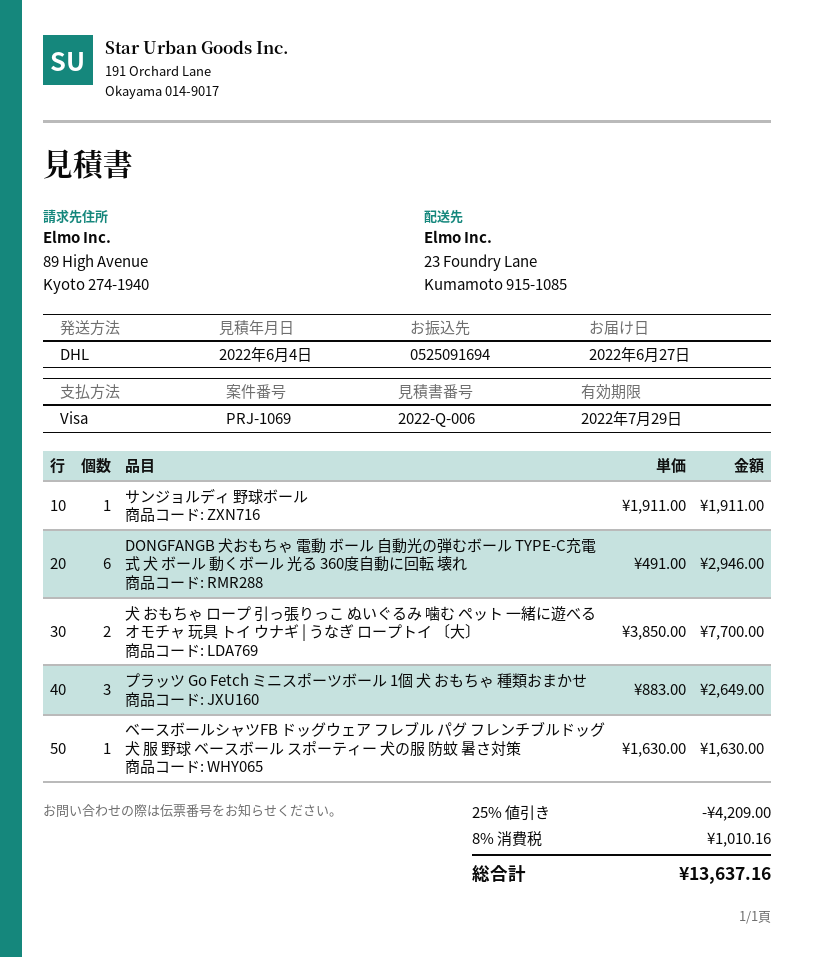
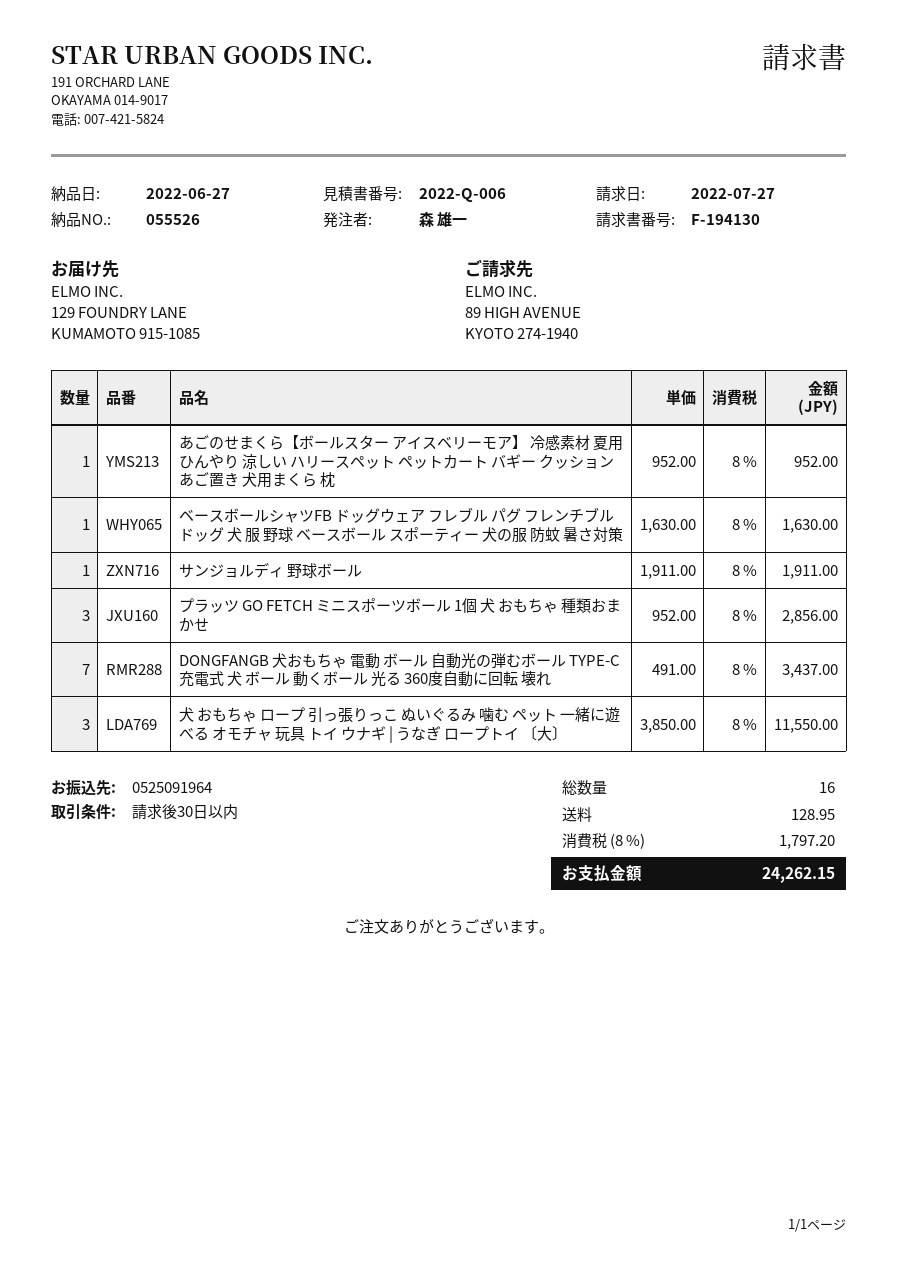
bank account: 0525091694 -> 0525091964
ship to: 23 Foundry Lane, Kumamoto 915-1085 -> 129 FOUNDRY LANE, KUMAMOTO 915-1085
DONGFANGB 犬おもちゃ 電動 ボール 自動光の弾むボール TYPE-C充電式 犬 ボール 動くボール 光る 360度自動に回転 壊れ: 6 x 491.00 = 2946.00 -> 7 x 491.00 = 3437.00
犬 おもちゃ ロープ 引っ張りっこ ぬいぐるみ 噛む ペット 一緒に遊べる オモチャ 玩具 トイ ウナギ | うなぎ ロープトイ 〔大〕: 2 x 3850.00 = 7700.00 -> 3 x 3850.00 = 11550.00
プラッツ Go Fetch ミニスポーツボール 1個 犬 おもちゃ 種類おまかせ: 3 x 883.00 = 2649.00 -> 3 x 952.00 = 2856.00
あごのせまくら【ボールスター アイスベリーモア】 冷感素材 夏用 ひんやり 涼しい ハリースペット ペットカート バギー クッション あご置き 犬用まくら 枕: none -> 1 x 952.00 = 952.00
discount: 25% = 4209.00 -> none
shipping: none -> 128.95
tax: 8% = 1010.16 -> 8% = 1797.20
total: 13637.16 -> 24262.15

